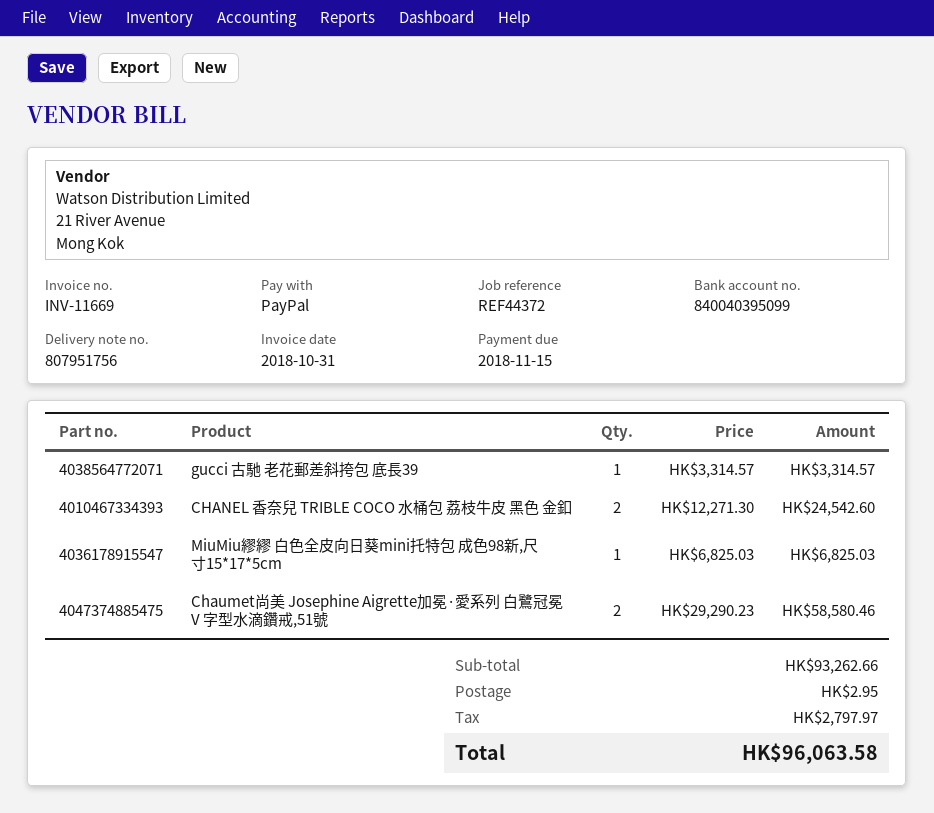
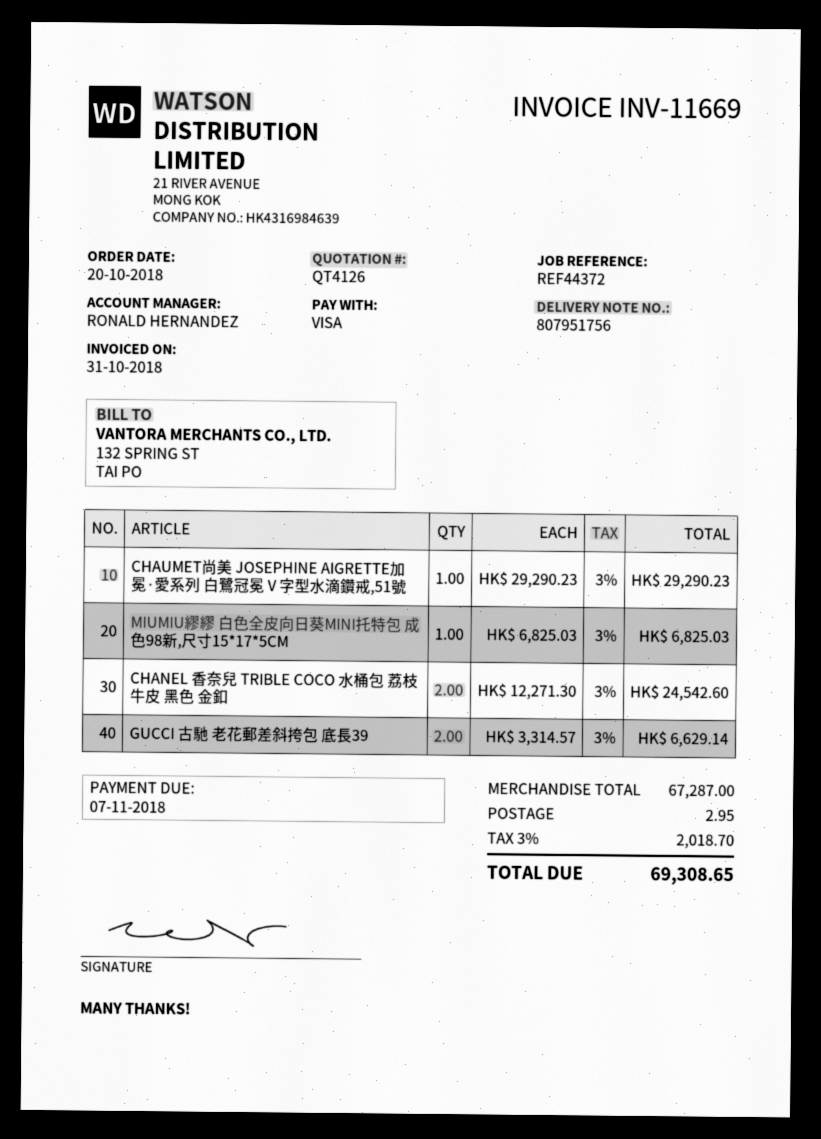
due date: 2018-11-15 -> 2018-11-07
payment method: PayPal -> Visa
gucci 古馳 老花郵差斜挎包 底長39: 1 x 3314.57 = 3314.57 -> 2 x 3314.57 = 6629.14
Chaumet尚美 Josephine Aigrette加冕·愛系列 白鷺冠冕 V 字型水滴鑽戒,51號: 2 x 29290.23 = 58580.46 -> 1 x 29290.23 = 29290.23
subtotal: 93262.66 -> 67287.00
tax: 2797.97 -> 2018.70
total: 96063.58 -> 69308.65

